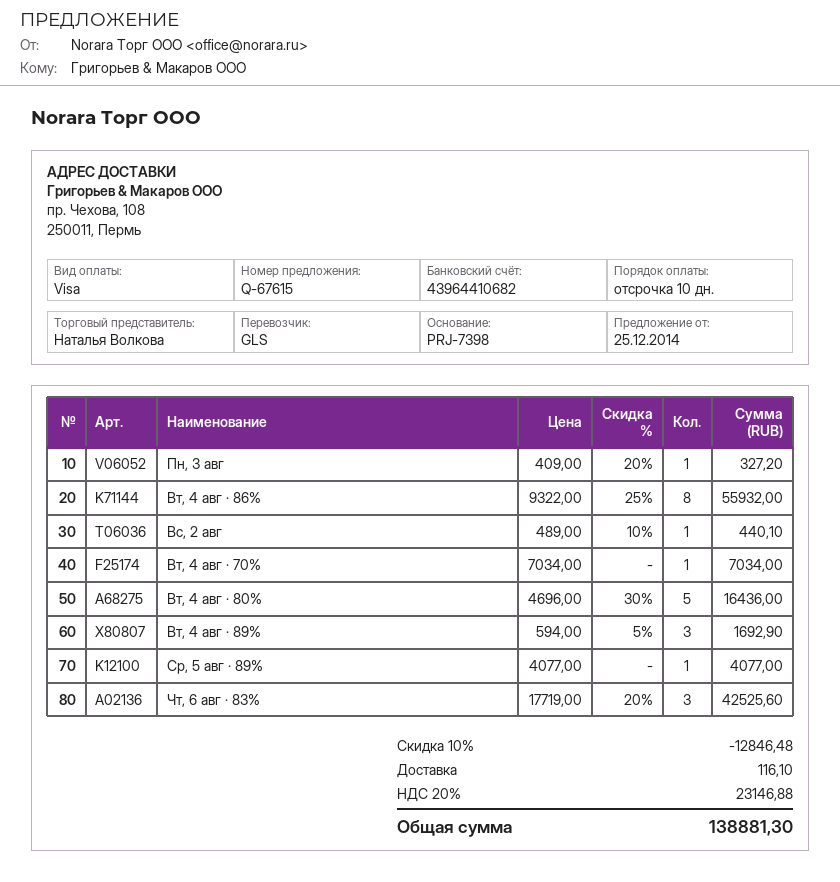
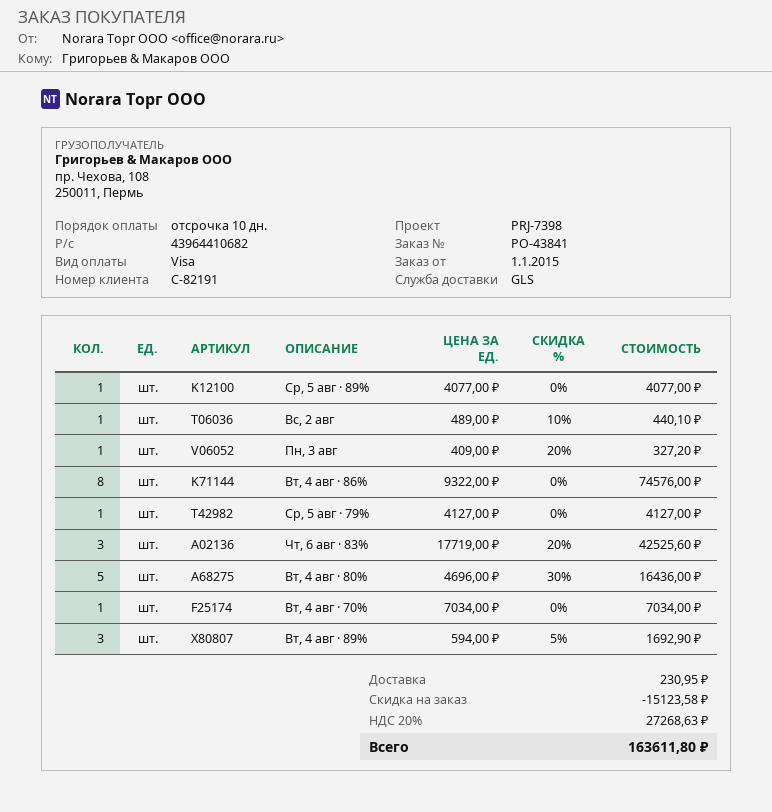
Вт, 4 авг · 86%: 8 x 9322.00 - 25% = 55932.00 -> 8 x 9322.00 = 74576.00
Ср, 5 авг · 79%: none -> 1 x 4127.00 = 4127.00
discount: 12846.48 -> 15123.58
shipping: 116.10 -> 230.95
tax: 20% = 23146.88 -> 20% = 27268.63
total: 138881.30 -> 163611.80

